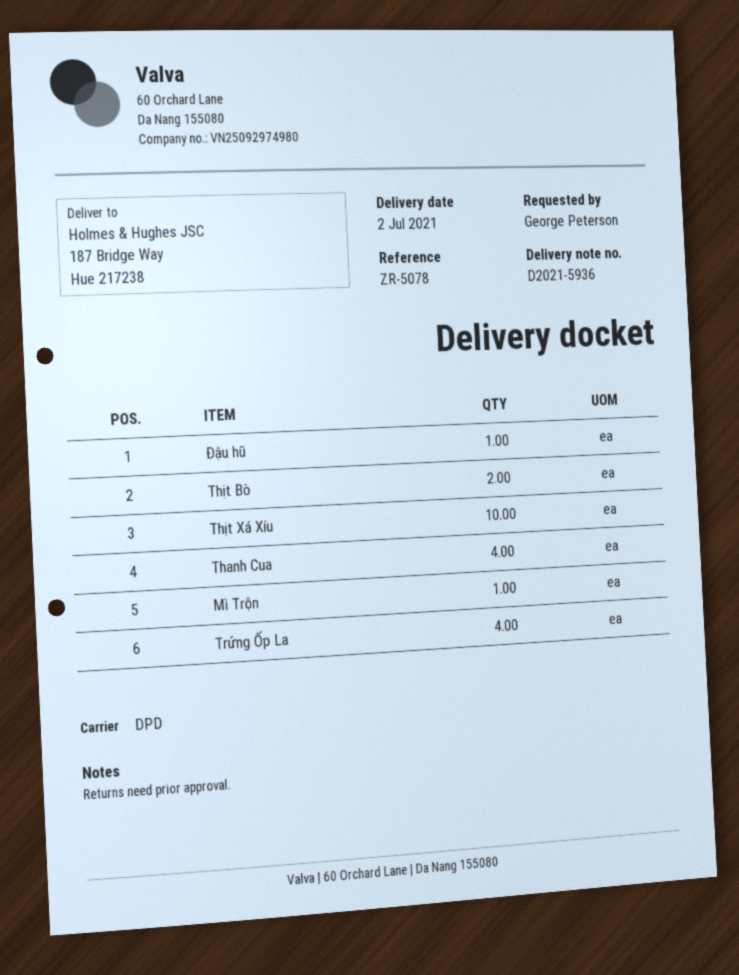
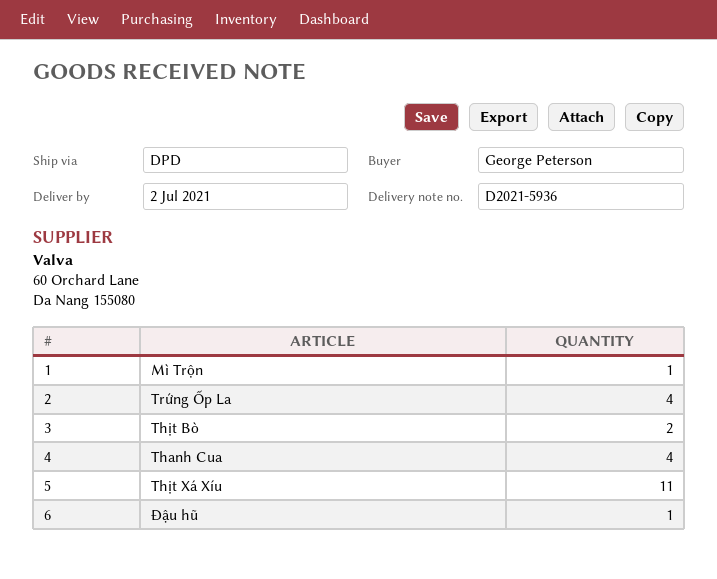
Thịt Xá Xíu: 10 -> 11

